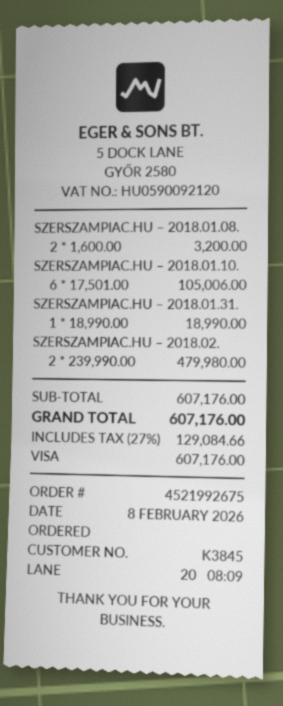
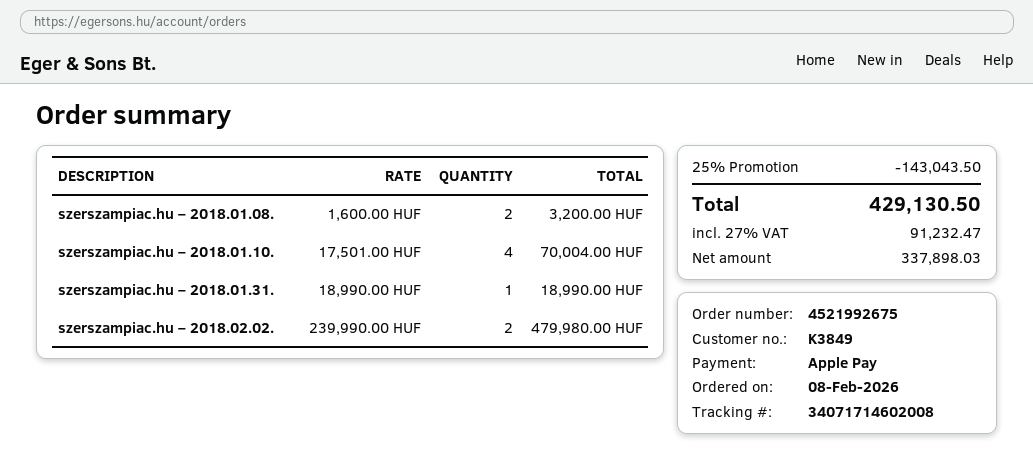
customer number: K3845 -> K3849
payment method: Visa -> Apple Pay
SZERSZAMPIAC.HU – 2018.01.10.: 6 x 17501.00 = 105006.00 -> 4 x 17501.00 = 70004.00
discount: none -> 25% = 143043.50
tax: 27% = 129084.66 -> 27% = 91232.47
total: 607176.00 -> 429130.50

